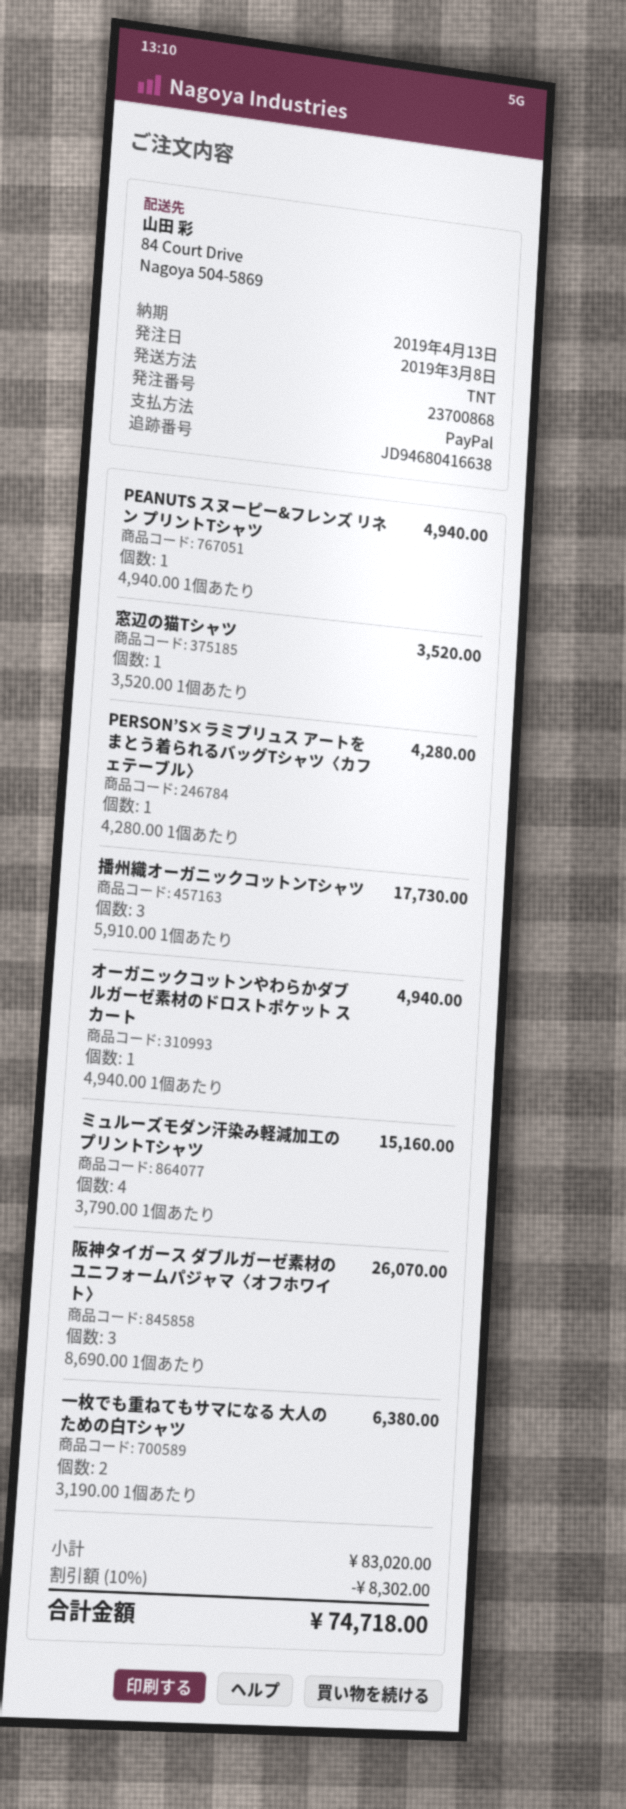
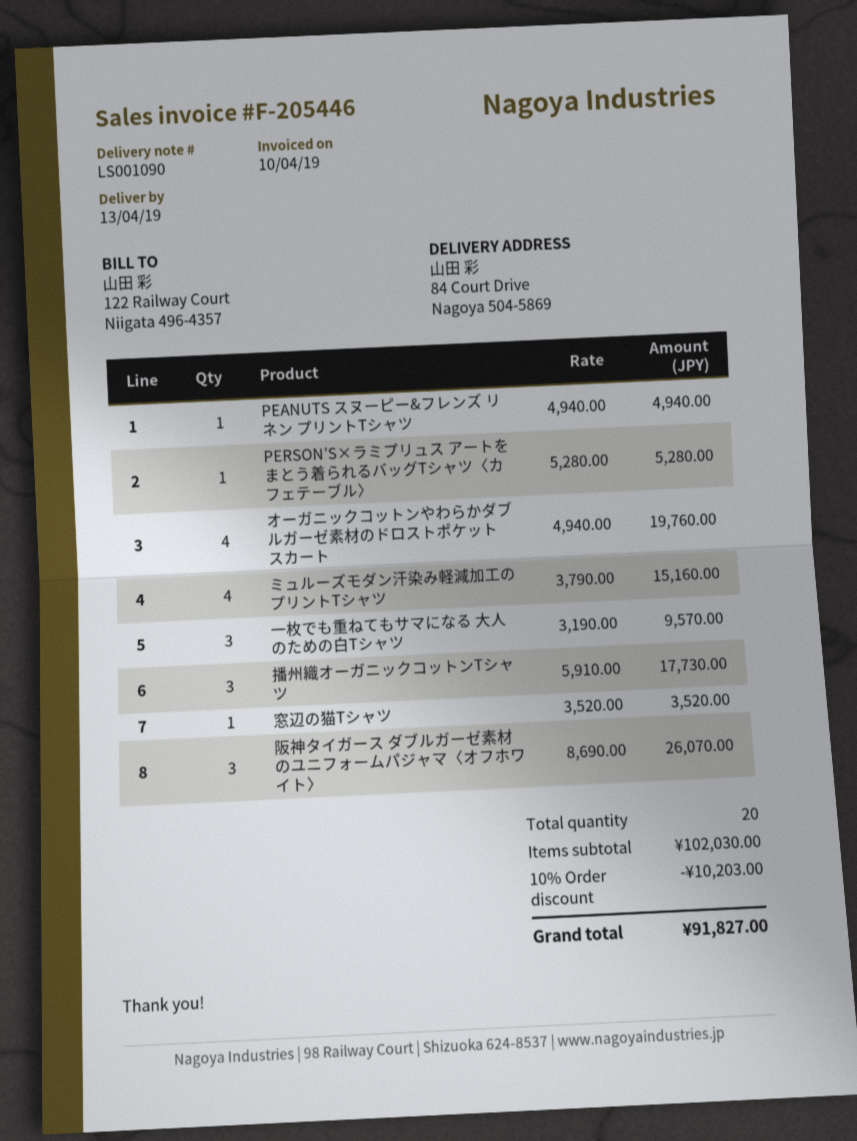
PERSON’S×ラミプリュス アートをまとう着られるバッグTシャツ〈カフェテーブル〉: 1 x 4280.00 = 4280.00 -> 1 x 5280.00 = 5280.00
オーガニックコットンやわらかダブルガーゼ素材のドロストポケット スカート: 1 x 4940.00 = 4940.00 -> 4 x 4940.00 = 19760.00
一枚でも重ねてもサマになる 大人のための白Tシャツ: 2 x 3190.00 = 6380.00 -> 3 x 3190.00 = 9570.00
subtotal: 83020.00 -> 102030.00
discount: 10% = 8302.00 -> 10% = 10203.00
total: 74718.00 -> 91827.00

